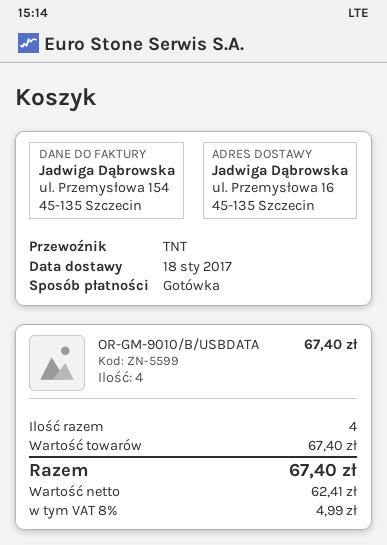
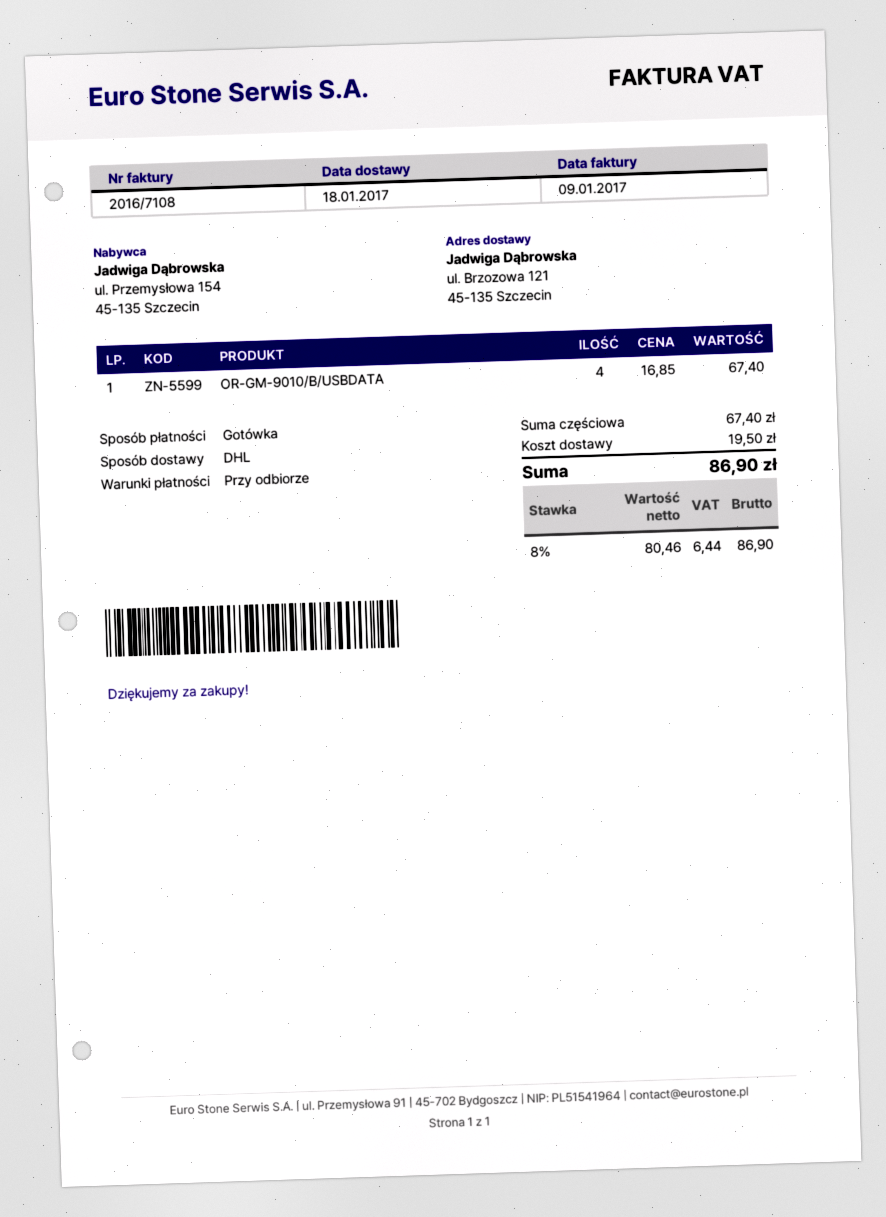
shipping method: TNT -> DHL
ship to: ul. Przemysłowa 16, 45-135 Szczecin -> ul. Brzozowa 121, 45-135 Szczecin
shipping: none -> 19.50
net: 62.41 -> 80.46
tax: 8% = 4.99 -> 8% = 6.44
total: 67.40 -> 86.90

